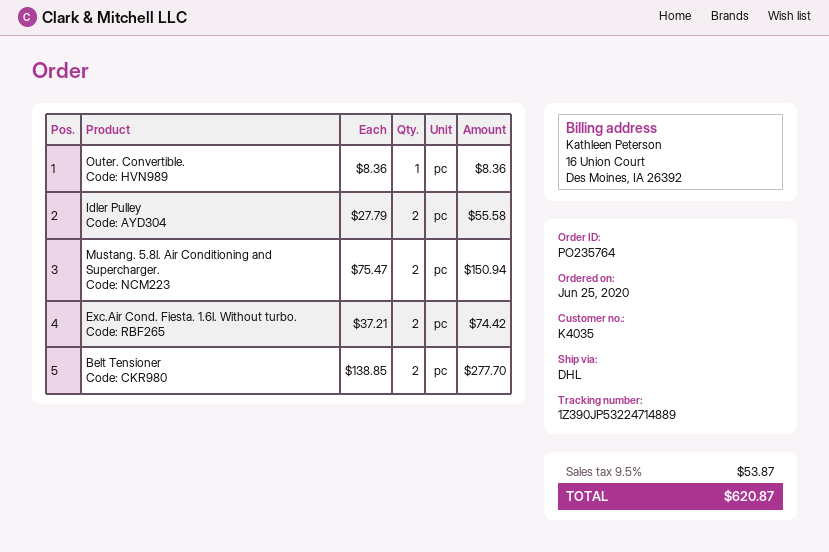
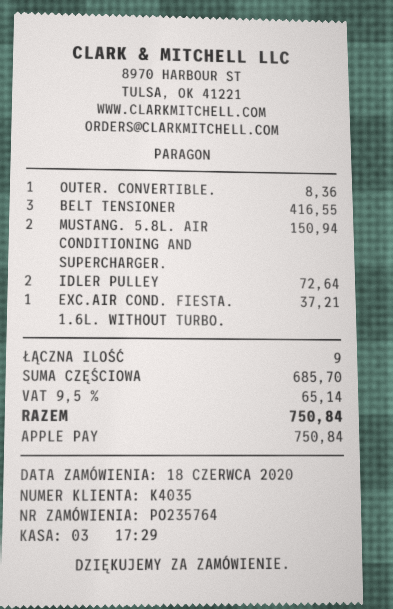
order date: 2020-06-25 -> 2020-06-18
Idler Pulley: 2 for 55.58 -> 2 for 72.64
Exc.Air Cond. Fiesta. 1.6l. Without turbo.: 2 for 74.42 -> 1 for 37.21
Belt Tensioner: 2 for 277.70 -> 3 for 416.55
tax: 9.5% = 53.87 -> 9.5% = 65.14
total: 620.87 -> 750.84

